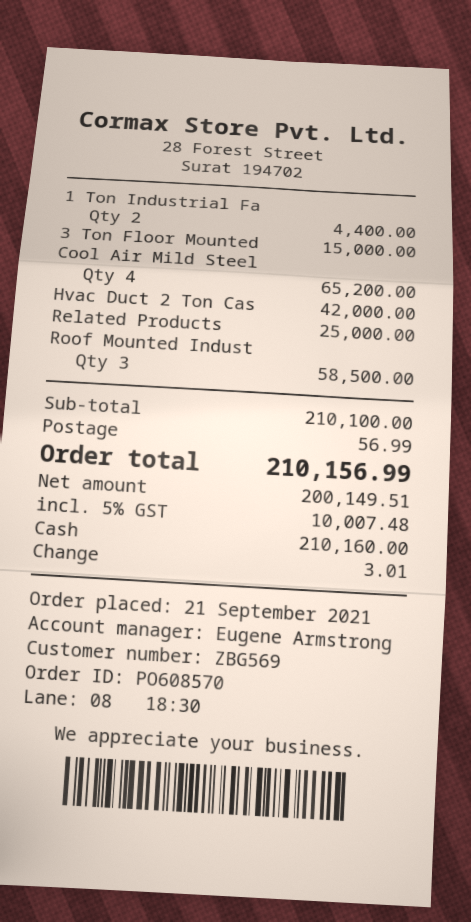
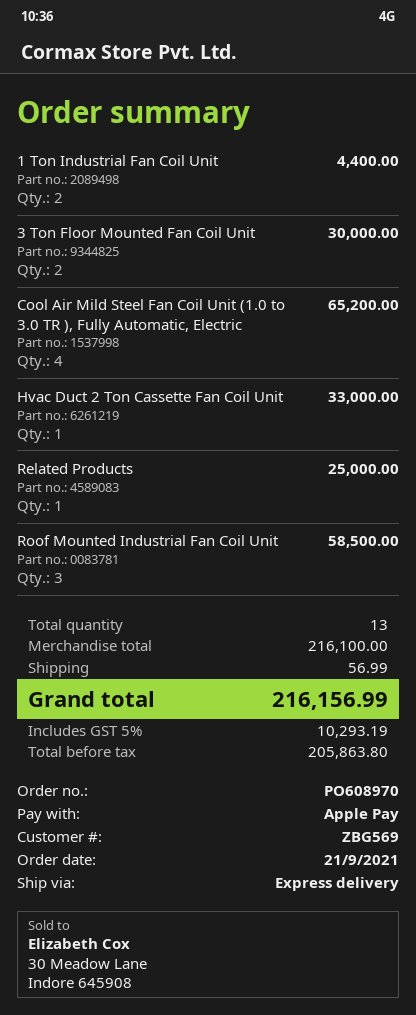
order number: PO608570 -> PO608970
payment method: cash -> Apple Pay
3 Ton Floor Mounted: 1 for 15000.00 -> 2 for 30000.00
Hvac Duct 2 Ton Cas: 1 for 42000.00 -> 1 for 33000.00
subtotal: 210100.00 -> 216100.00
net: 200149.51 -> 205863.80
tax: 5% = 10007.48 -> 5% = 10293.19
total: 210156.99 -> 216156.99

